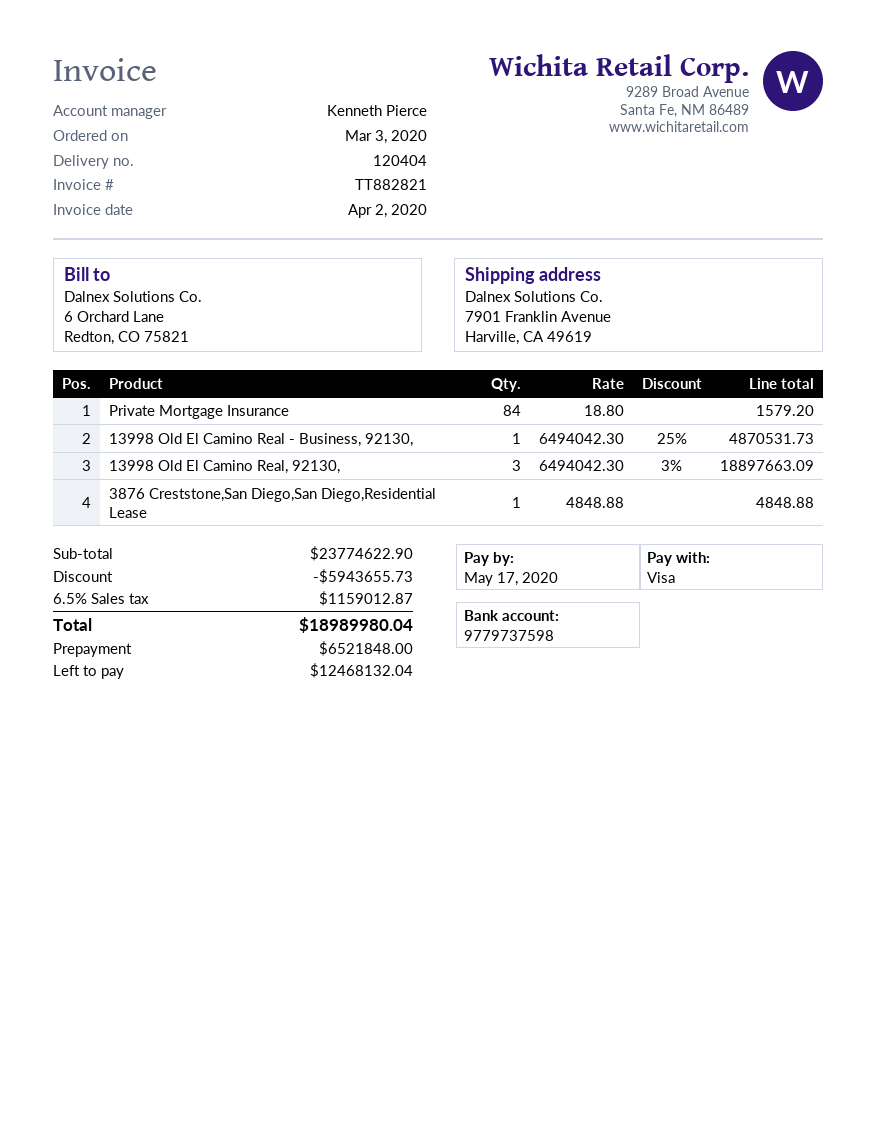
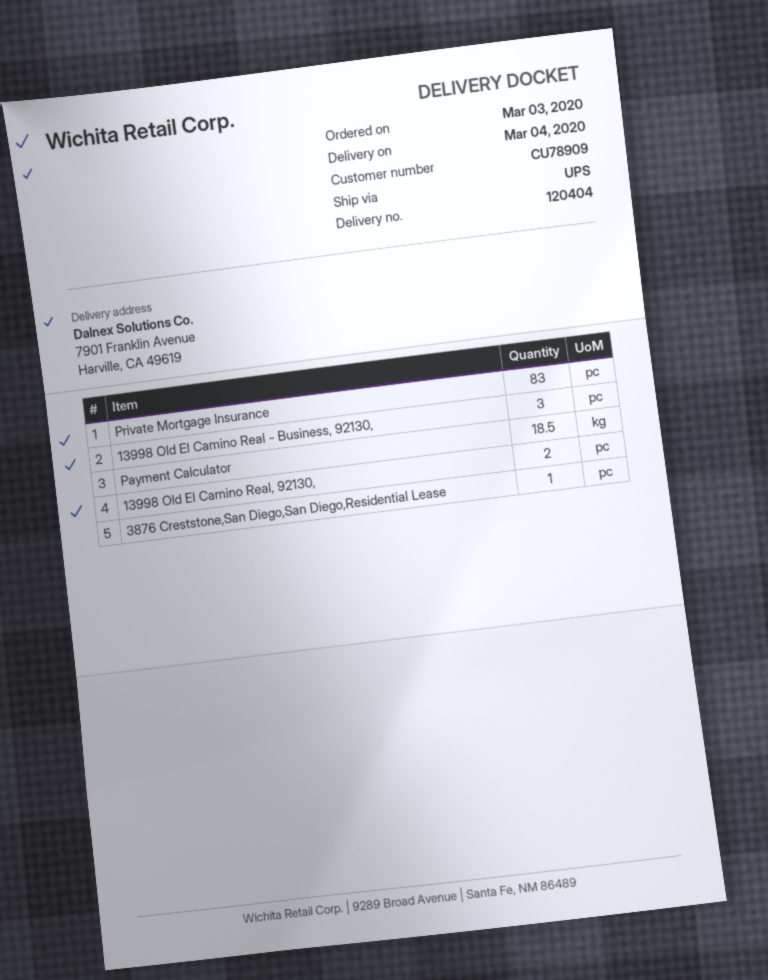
Private Mortgage Insurance: 84 -> 83
13998 Old El Camino Real - Business, 92130,: 1 -> 3
13998 Old El Camino Real, 92130,: 3 -> 2
Payment Calculator: none -> 18.5

